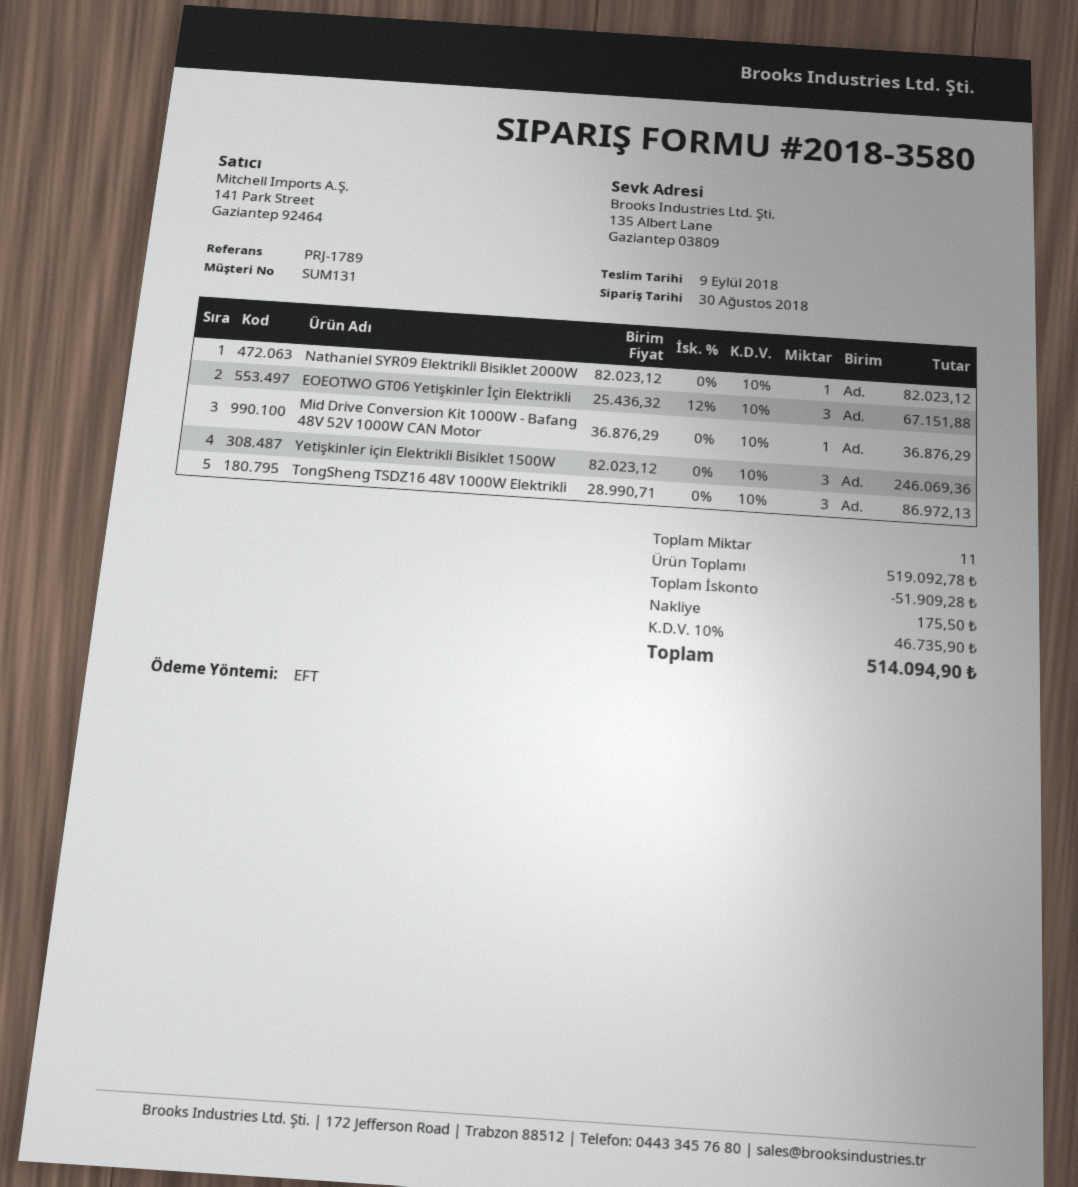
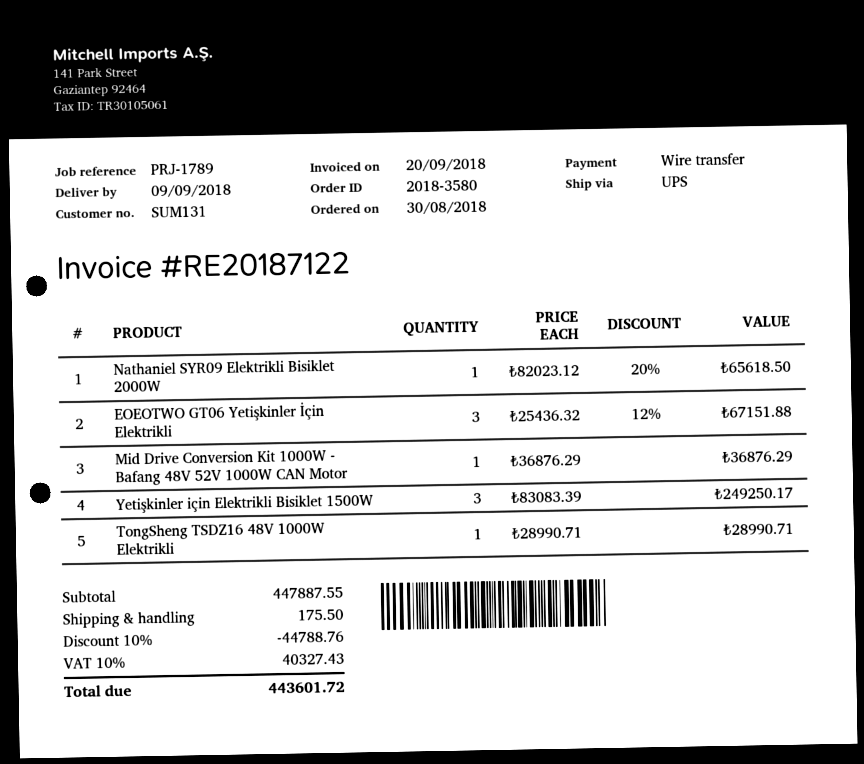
Nathaniel SYR09 Elektrikli Bisiklet 2000W: 1 x 82023.12 = 82023.12 -> 1 x 82023.12 - 20% = 65618.50
Yetişkinler için Elektrikli Bisiklet 1500W: 3 x 82023.12 = 246069.36 -> 3 x 83083.39 = 249250.17
TongSheng TSDZ16 48V 1000W Elektrikli: 3 x 28990.71 = 86972.13 -> 1 x 28990.71 = 28990.71
subtotal: 519092.78 -> 447887.55
discount: 51909.28 -> 44788.76
tax: 10% = 46735.90 -> 10% = 40327.43
total: 514094.90 -> 443601.72

